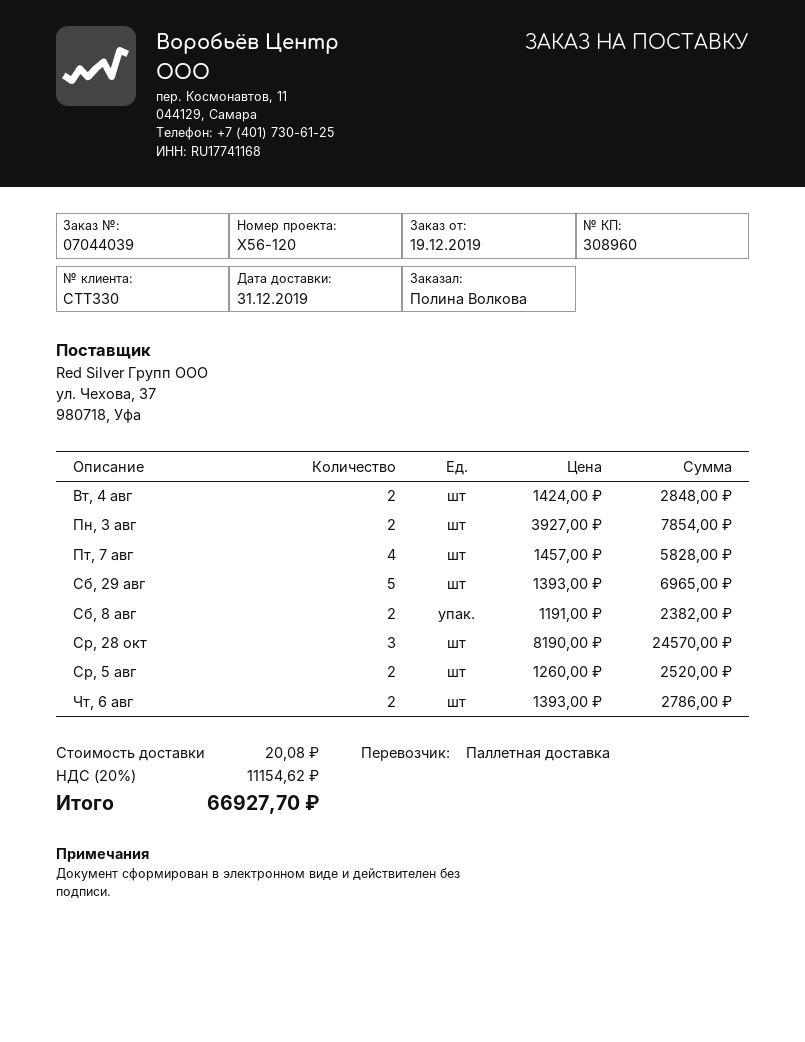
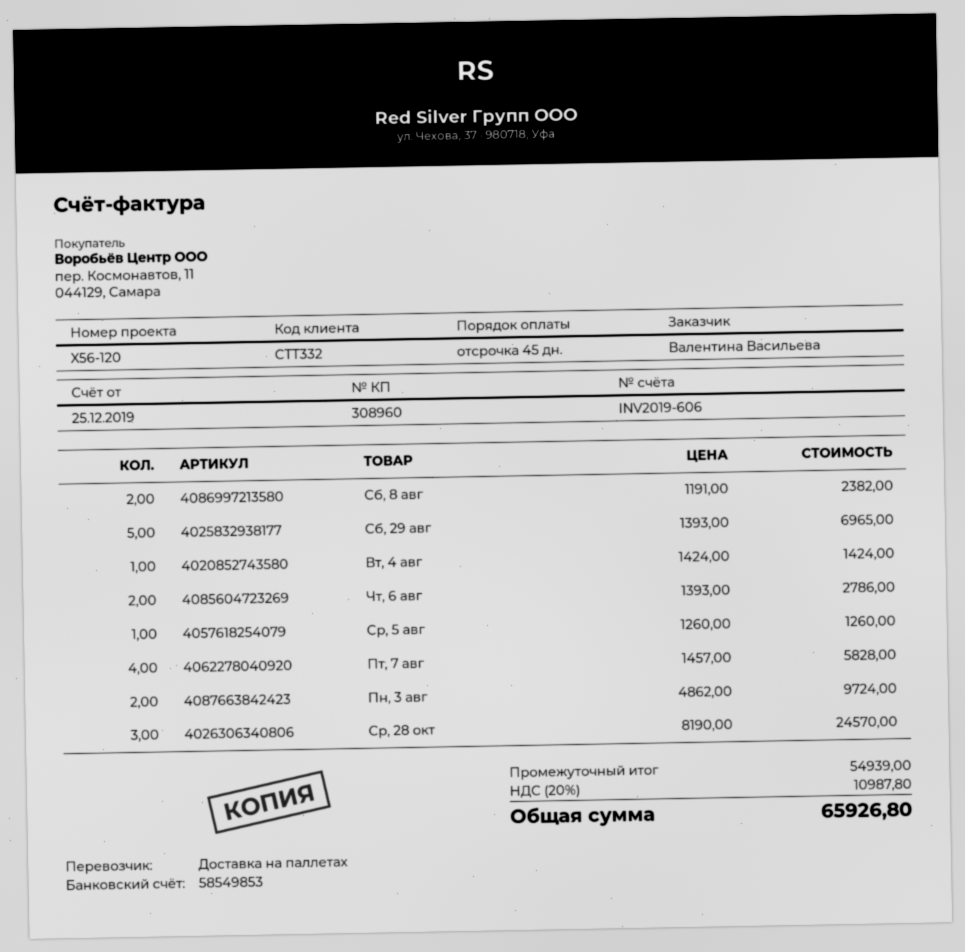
customer number: CTT330 -> CTT332
ordered by: Полина Волкова -> Валентина Васильева
Вт, 4 авг: 2 x 1424.00 = 2848.00 -> 1 x 1424.00 = 1424.00
Пн, 3 авг: 2 x 3927.00 = 7854.00 -> 2 x 4862.00 = 9724.00
Ср, 5 авг: 2 x 1260.00 = 2520.00 -> 1 x 1260.00 = 1260.00
shipping: 20.08 -> none
tax: 20% = 11154.62 -> 20% = 10987.80
total: 66927.70 -> 65926.80

